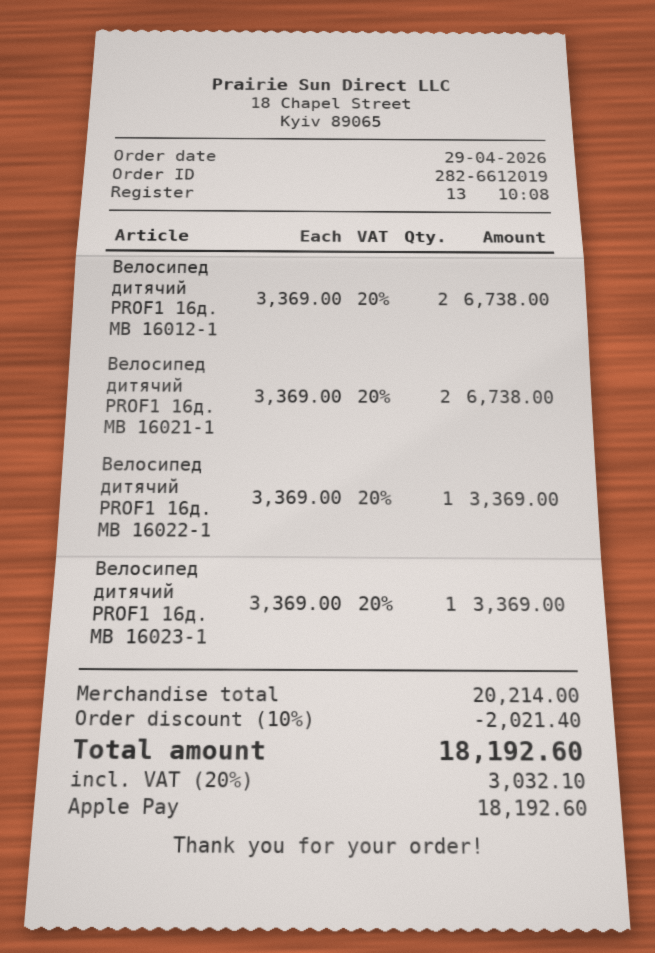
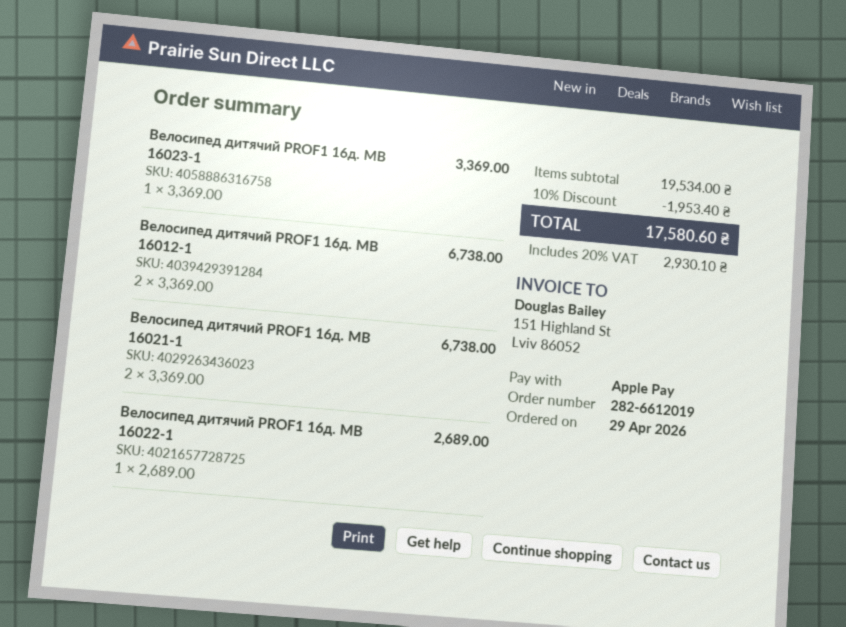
Велосипед дитячий PROF1 16д. MB 16022-1: 1 x 3369.00 = 3369.00 -> 1 x 2689.00 = 2689.00
subtotal: 20214.00 -> 19534.00
discount: 10% = 2021.40 -> 10% = 1953.40
tax: 20% = 3032.10 -> 20% = 2930.10
total: 18192.60 -> 17580.60

